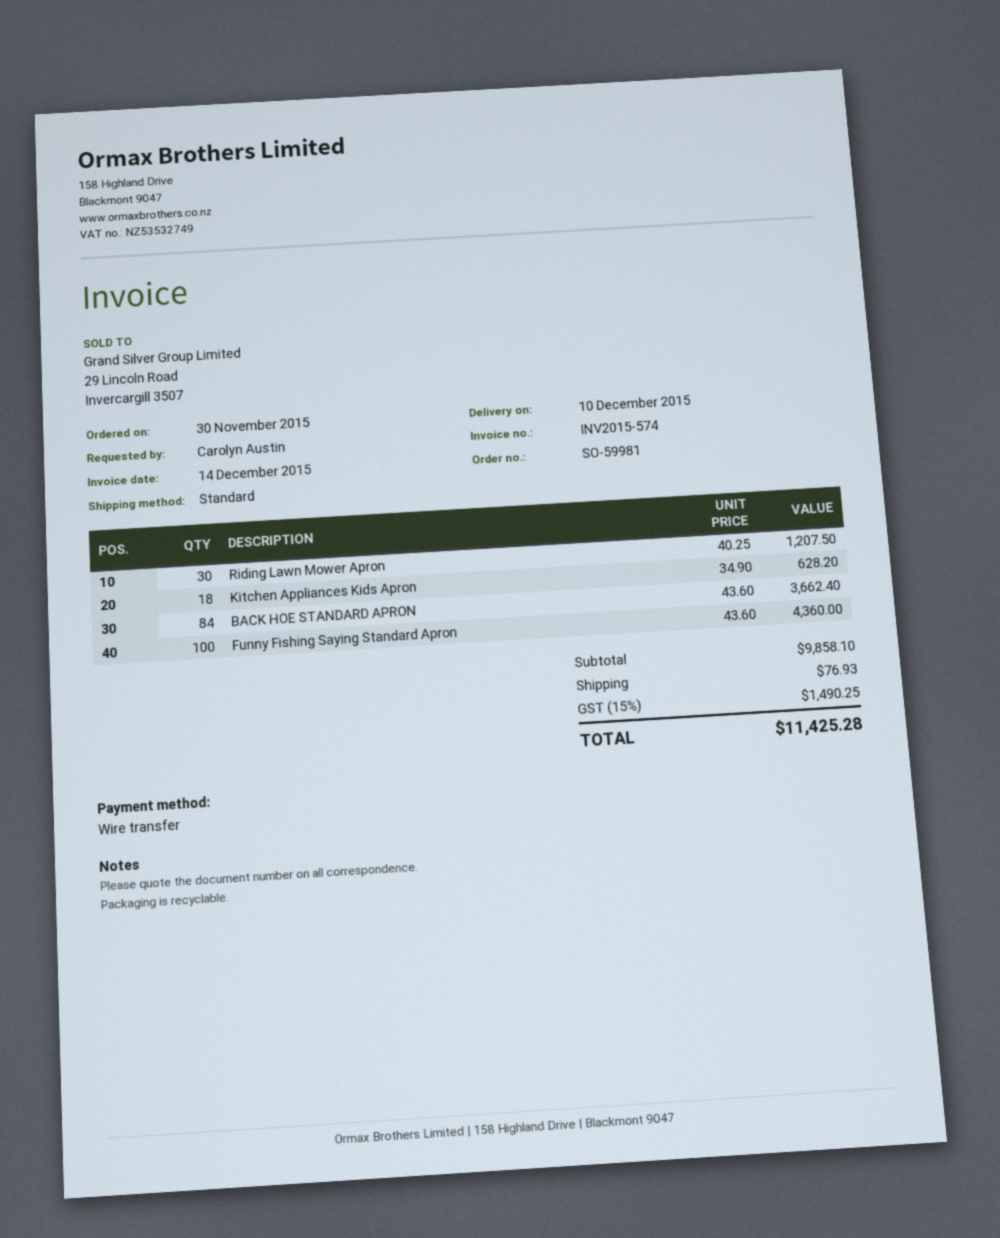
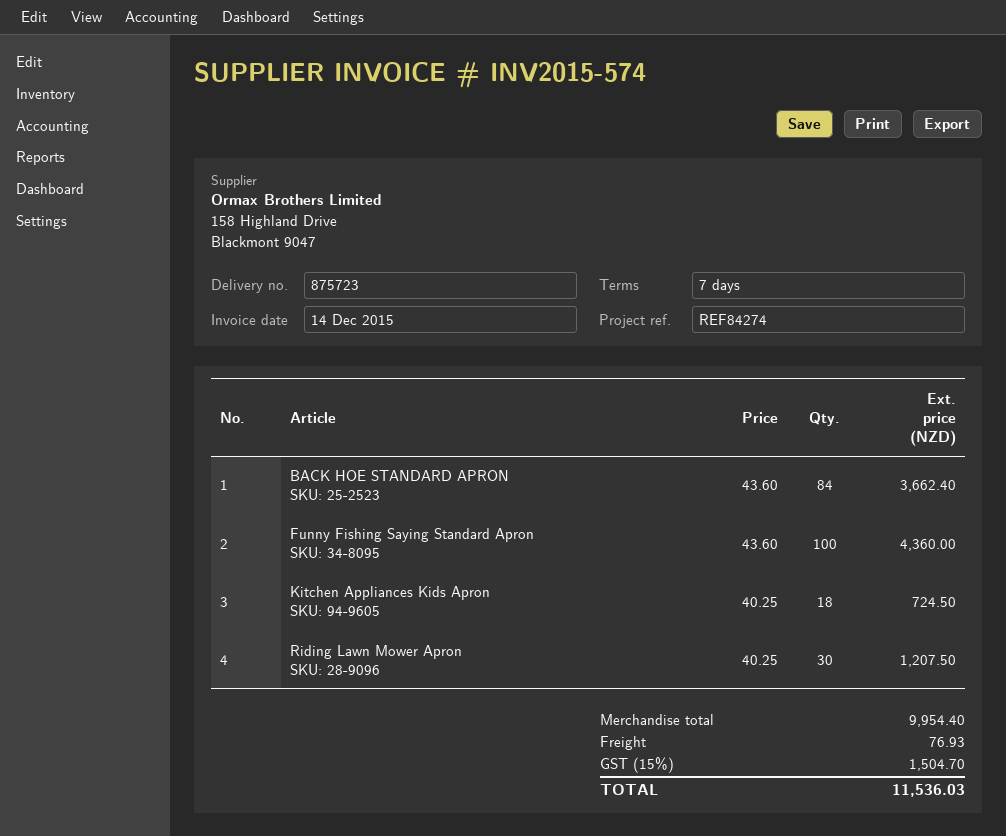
Kitchen Appliances Kids Apron: 18 x 34.90 = 628.20 -> 18 x 40.25 = 724.50
subtotal: 9858.10 -> 9954.40
tax: 15% = 1490.25 -> 15% = 1504.70
total: 11425.28 -> 11536.03

